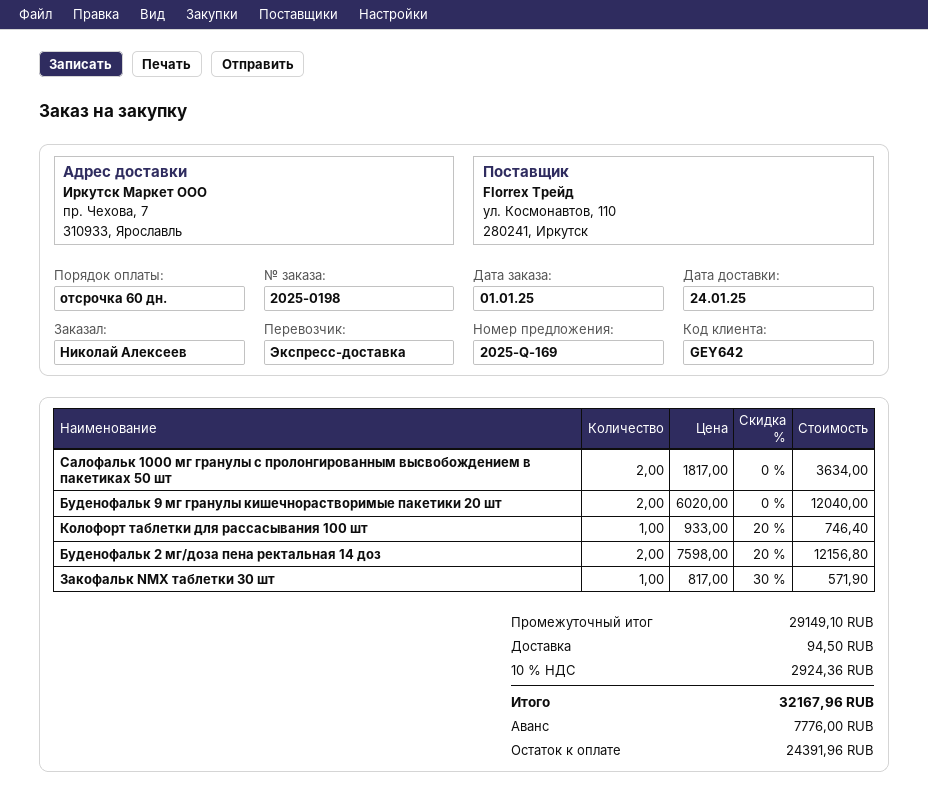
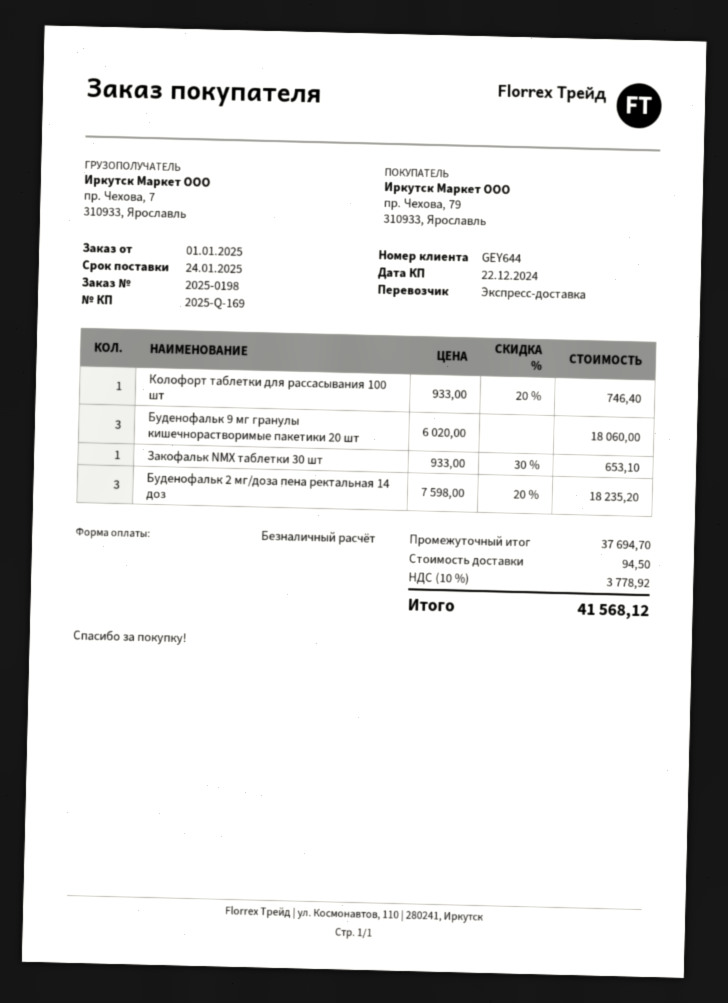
customer number: GEY642 -> GEY644
Салофальк 1000 мг гранулы с пролонгированным высвобождением в пакетиках 50 шт: 2 x 1817.00 = 3634.00 -> none
Буденофальк 9 мг гранулы кишечнорастворимые пакетики 20 шт: 2 x 6020.00 = 12040.00 -> 3 x 6020.00 = 18060.00
Буденофальк 2 мг/доза пена ректальная 14 доз: 2 x 7598.00 - 20% = 12156.80 -> 3 x 7598.00 - 20% = 18235.20
Закофальк NMX таблетки 30 шт: 1 x 817.00 - 30% = 571.90 -> 1 x 933.00 - 30% = 653.10
subtotal: 29149.10 -> 37694.70
tax: 10% = 2924.36 -> 10% = 3778.92
total: 32167.96 -> 41568.12

